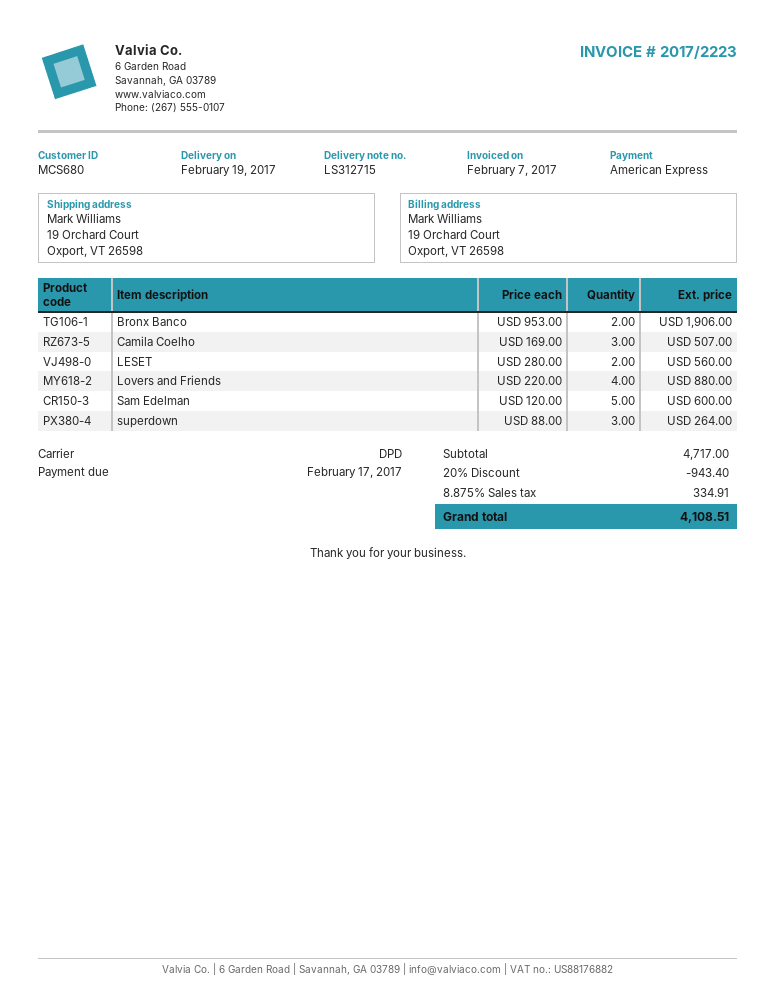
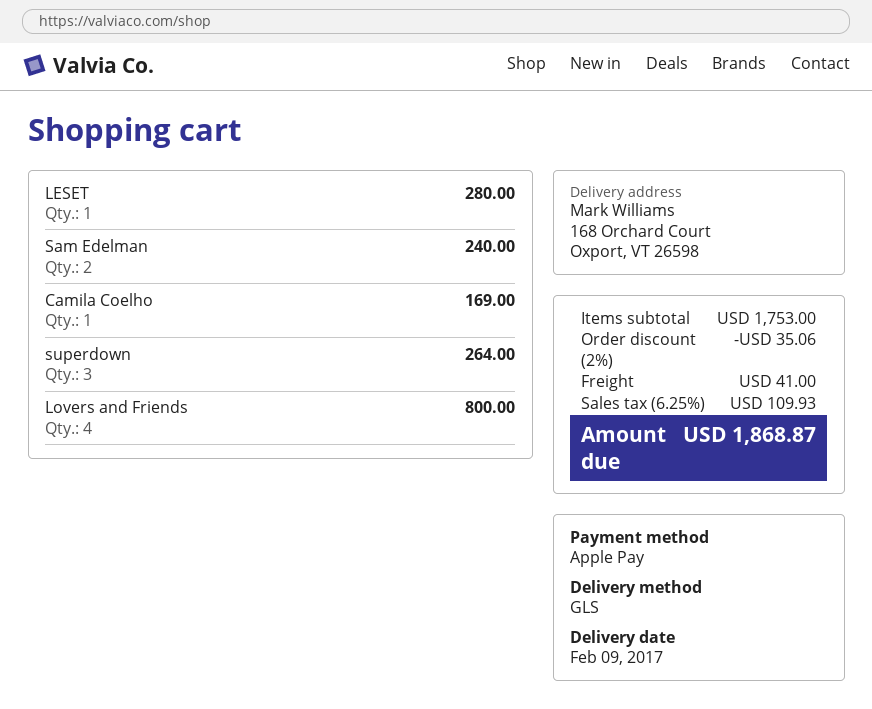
delivery date: 2017-02-19 -> 2017-02-09
payment method: American Express -> Apple Pay
shipping method: DPD -> GLS
ship to: 19 Orchard Court, Oxport, VT 26598 -> 168 Orchard Court, Oxport, VT 26598
Bronx Banco: 2 for 1906.00 -> none
Camila Coelho: 3 for 507.00 -> 1 for 169.00
LESET: 2 for 560.00 -> 1 for 280.00
Lovers and Friends: 4 for 880.00 -> 4 for 800.00
Sam Edelman: 5 for 600.00 -> 2 for 240.00
subtotal: 4717.00 -> 1753.00
discount: 20% = 943.40 -> 2% = 35.06
shipping: none -> 41.00
tax: 8.875% = 334.91 -> 6.25% = 109.93
total: 4108.51 -> 1868.87

